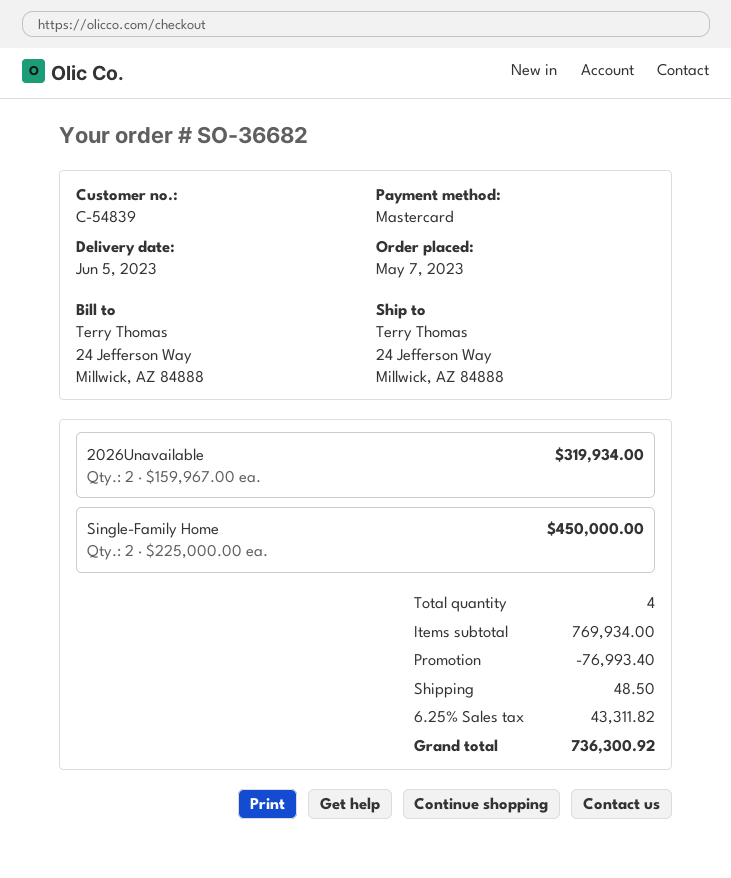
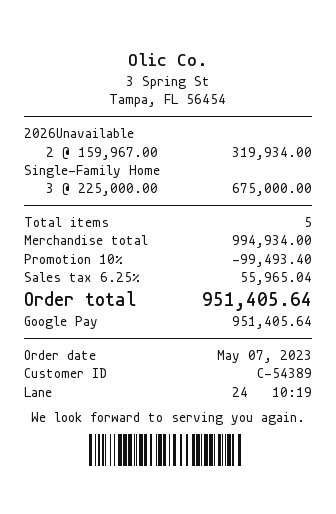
customer number: C-54839 -> C-54389
payment method: Mastercard -> Google Pay
Single-Family Home: 2 x 225000.00 = 450000.00 -> 3 x 225000.00 = 675000.00
total quantity: 4 -> 5
subtotal: 769934.00 -> 994934.00
discount: 76993.40 -> 99493.40
shipping: 48.50 -> none
tax: 6.25% = 43311.82 -> 6.25% = 55965.04
total: 736300.92 -> 951405.64

